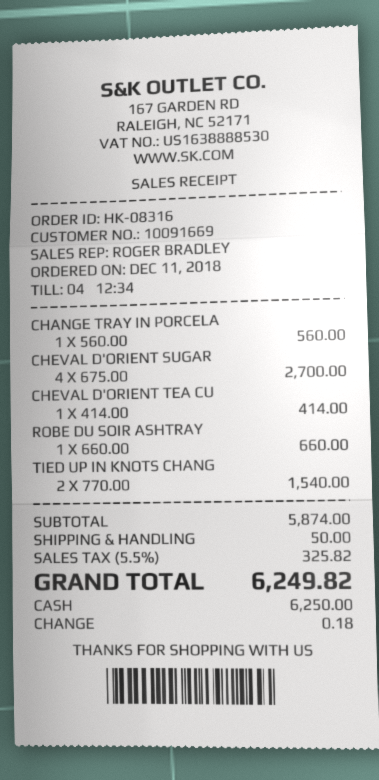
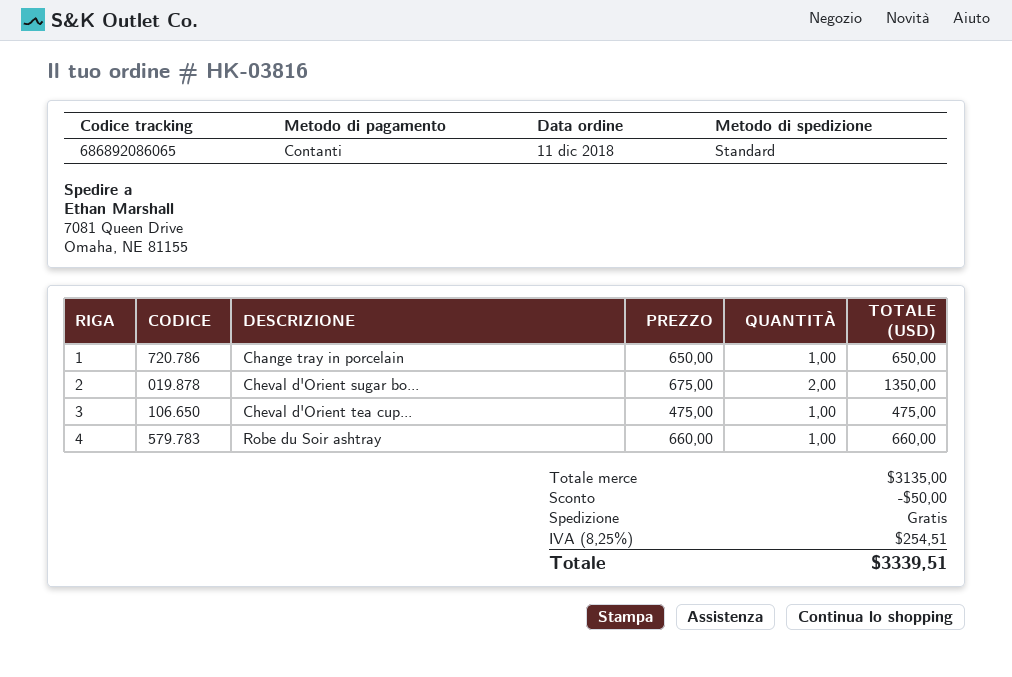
order number: HK-08316 -> HK-03816
CHANGE TRAY IN PORCELA: 1 x 560.00 = 560.00 -> 1 x 650.00 = 650.00
CHEVAL D'ORIENT SUGAR: 4 x 675.00 = 2700.00 -> 2 x 675.00 = 1350.00
CHEVAL D'ORIENT TEA CU: 1 x 414.00 = 414.00 -> 1 x 475.00 = 475.00
TIED UP IN KNOTS CHANG: 2 x 770.00 = 1540.00 -> none
subtotal: 5874.00 -> 3135.00
discount: none -> 50.00
shipping: 50.00 -> 0.00
tax: 5.5% = 325.82 -> 8.25% = 254.51
total: 6249.82 -> 3339.51

